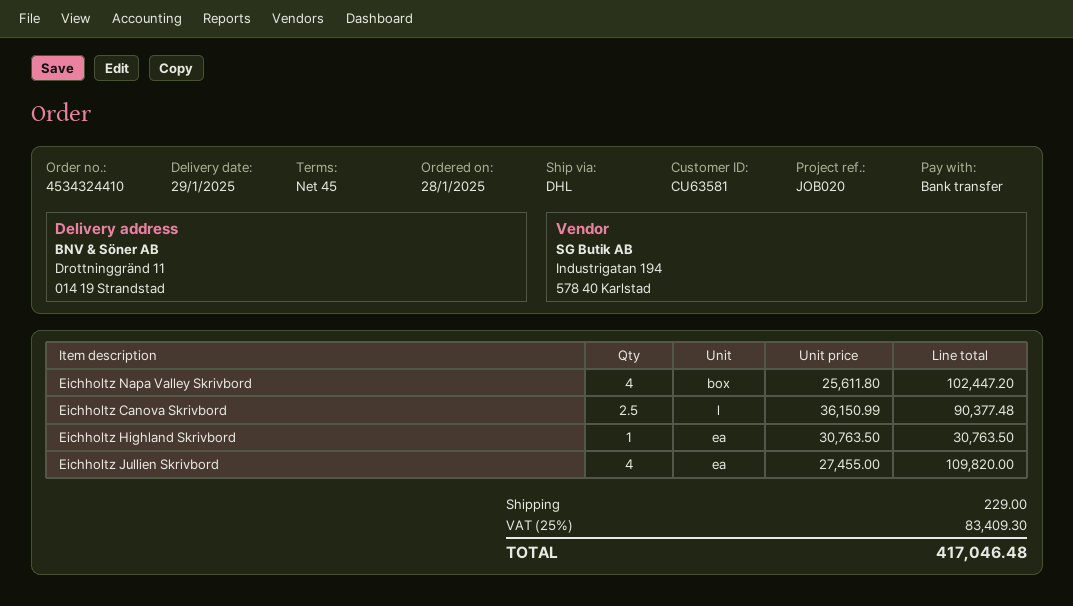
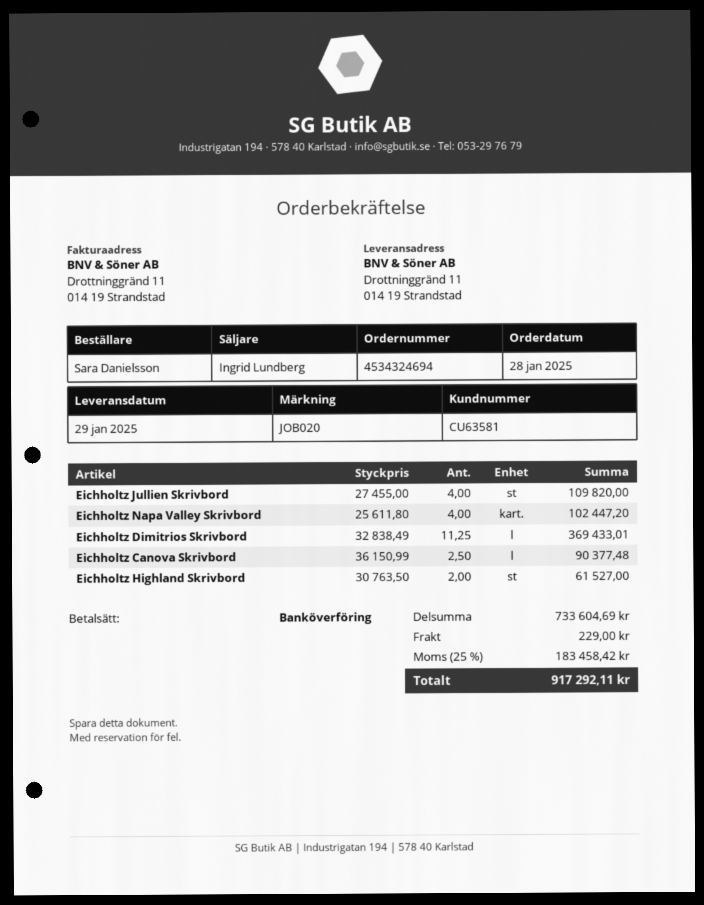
order number: 4534324410 -> 4534324694
Eichholtz Highland Skrivbord: 1 x 30763.50 = 30763.50 -> 2 x 30763.50 = 61527.00
Eichholtz Dimitrios Skrivbord: none -> 11.25 x 32838.49 = 369433.01
tax: 25% = 83409.30 -> 25% = 183458.42
total: 417046.48 -> 917292.11

